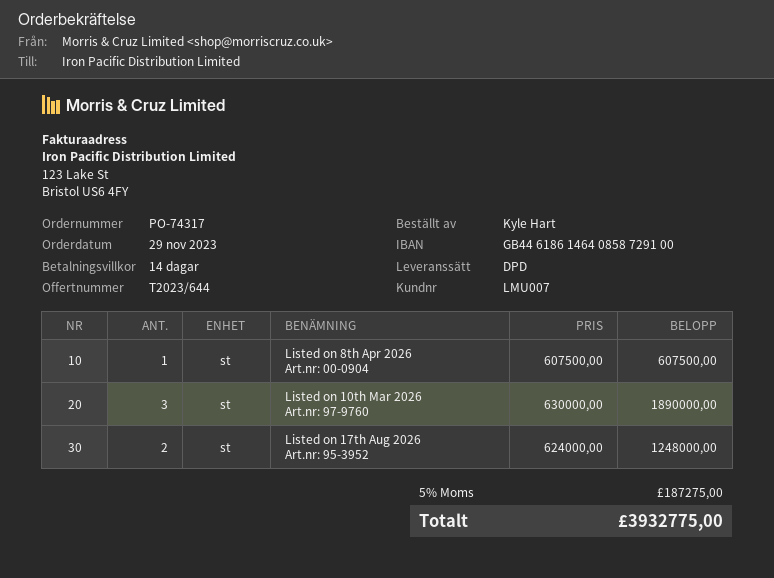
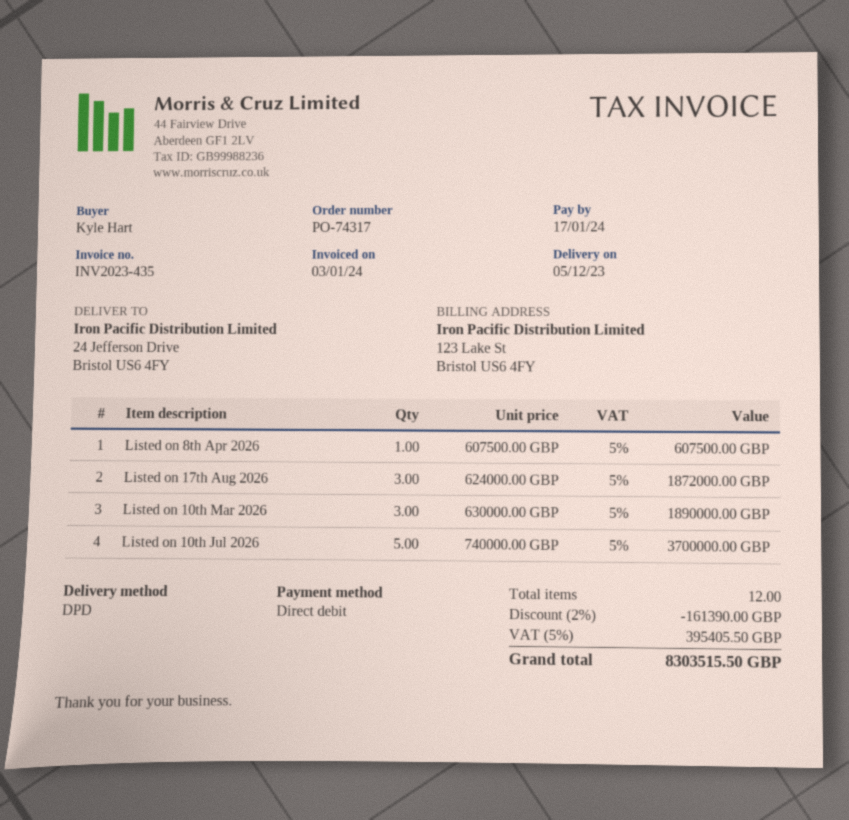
Listed on 17th Aug 2026: 2 x 624000.00 = 1248000.00 -> 3 x 624000.00 = 1872000.00
Listed on 10th Jul 2026: none -> 5 x 740000.00 = 3700000.00
discount: none -> 2% = 161390.00
tax: 5% = 187275.00 -> 5% = 395405.50
total: 3932775.00 -> 8303515.50

